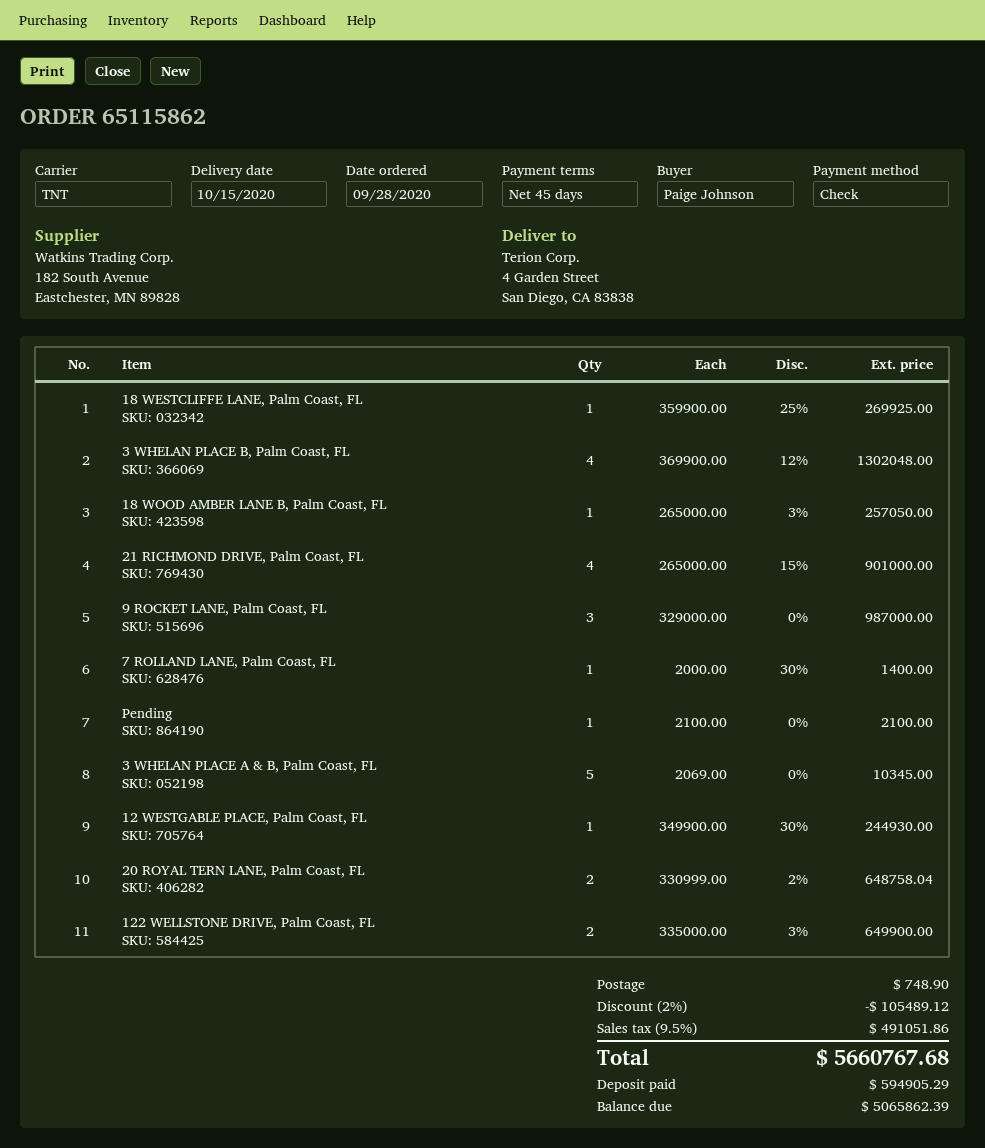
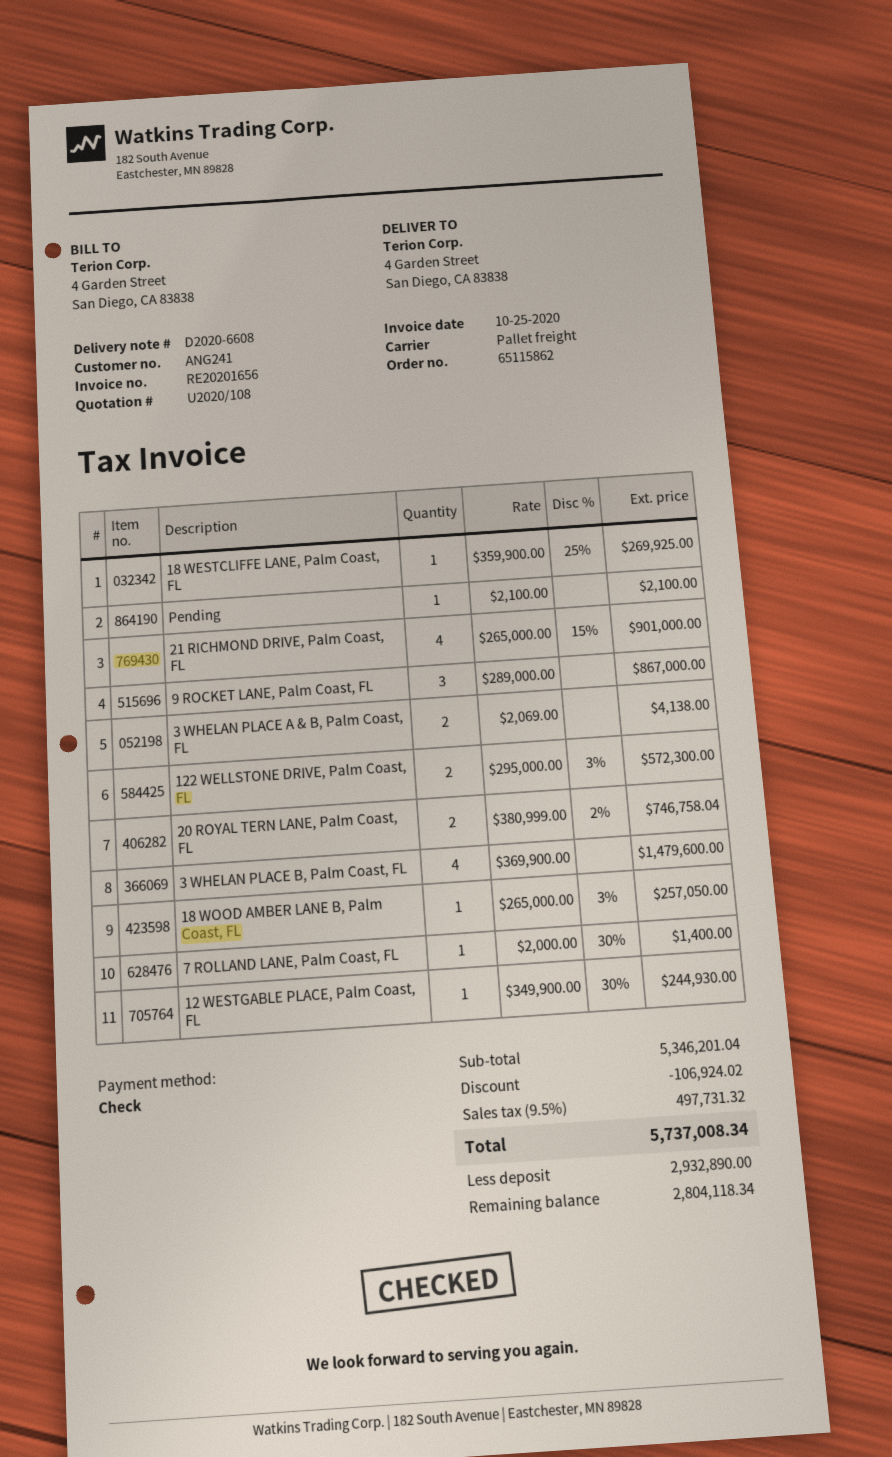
shipping method: TNT -> pallet freight
3 WHELAN PLACE B, Palm Coast, FL: 4 x 369900.00 - 12% = 1302048.00 -> 4 x 369900.00 = 1479600.00
9 ROCKET LANE, Palm Coast, FL: 3 x 329000.00 = 987000.00 -> 3 x 289000.00 = 867000.00
3 WHELAN PLACE A & B, Palm Coast, FL: 5 x 2069.00 = 10345.00 -> 2 x 2069.00 = 4138.00
20 ROYAL TERN LANE, Palm Coast, FL: 2 x 330999.00 - 2% = 648758.04 -> 2 x 380999.00 - 2% = 746758.04
122 WELLSTONE DRIVE, Palm Coast, FL: 2 x 335000.00 - 3% = 649900.00 -> 2 x 295000.00 - 3% = 572300.00
discount: 105489.12 -> 106924.02
shipping: 748.90 -> none
tax: 9.5% = 491051.86 -> 9.5% = 497731.32
total: 5660767.68 -> 5737008.34
deposit: 594905.29 -> 2932890.00
balance: 5065862.39 -> 2804118.34

